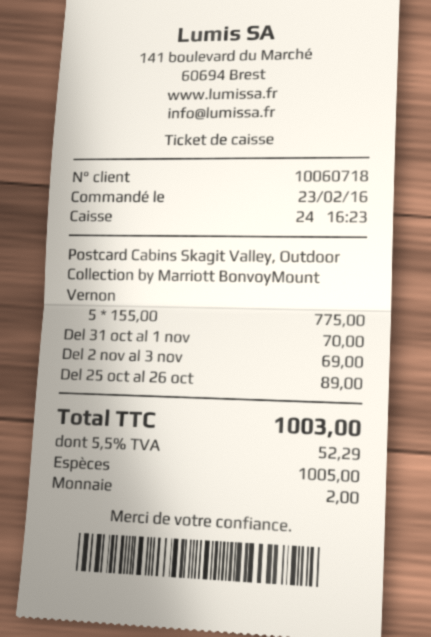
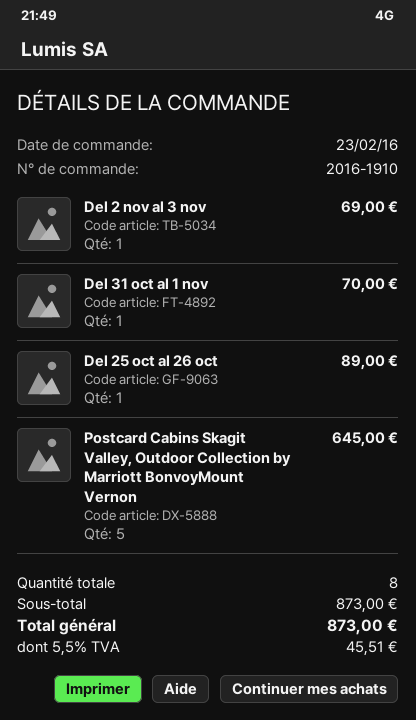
Postcard Cabins Skagit Valley, Outdoor Collection by Marriott BonvoyMount Vernon: 5 for 775.00 -> 5 for 645.00
tax: 5.5% = 52.29 -> 5.5% = 45.51
total: 1003.00 -> 873.00

